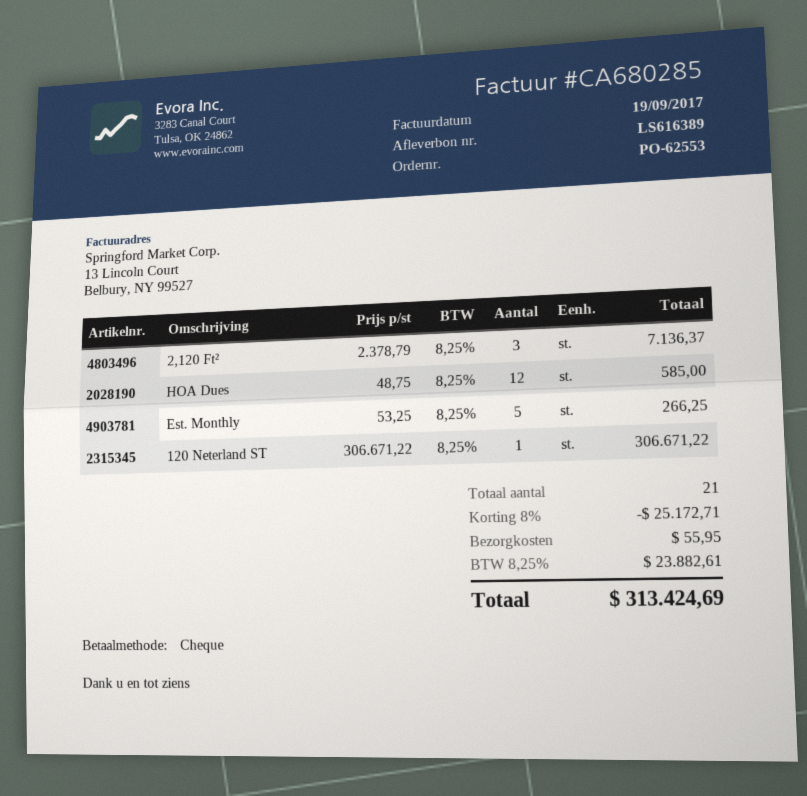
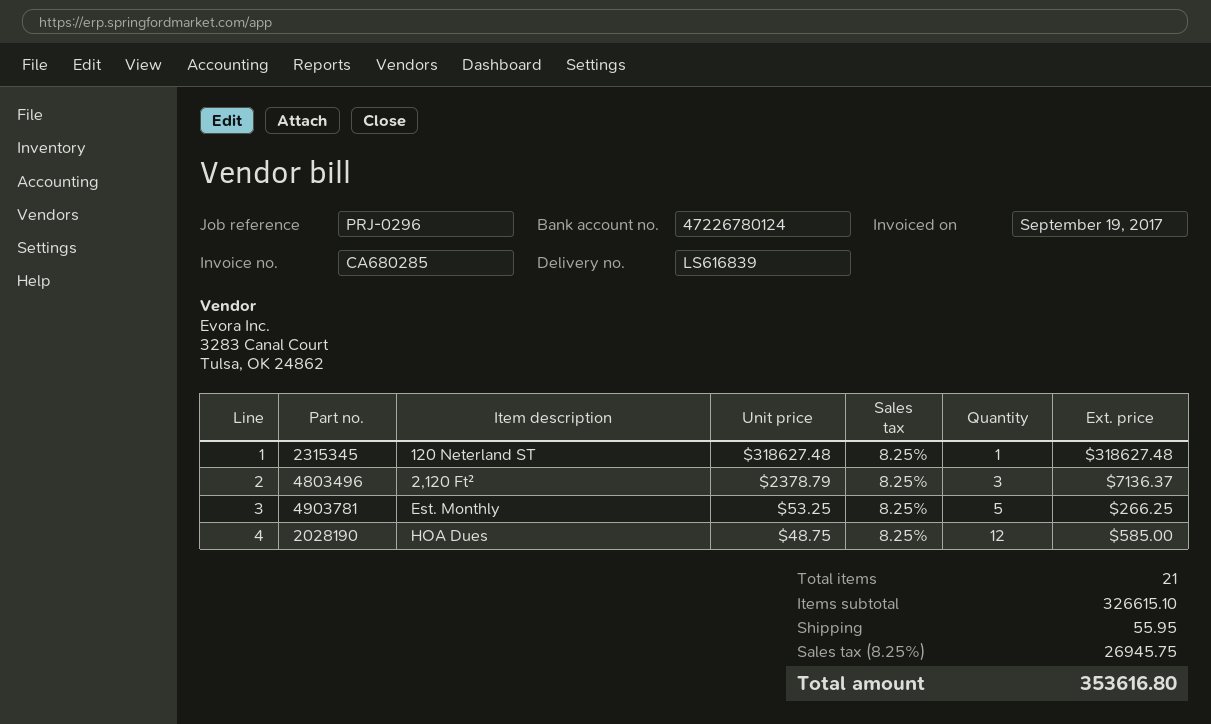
delivery note number: LS616389 -> LS616839
120 Neterland ST: 1 x 306671.22 = 306671.22 -> 1 x 318627.48 = 318627.48
discount: 8% = 25172.71 -> none
tax: 8.25% = 23882.61 -> 8.25% = 26945.75
total: 313424.69 -> 353616.80

